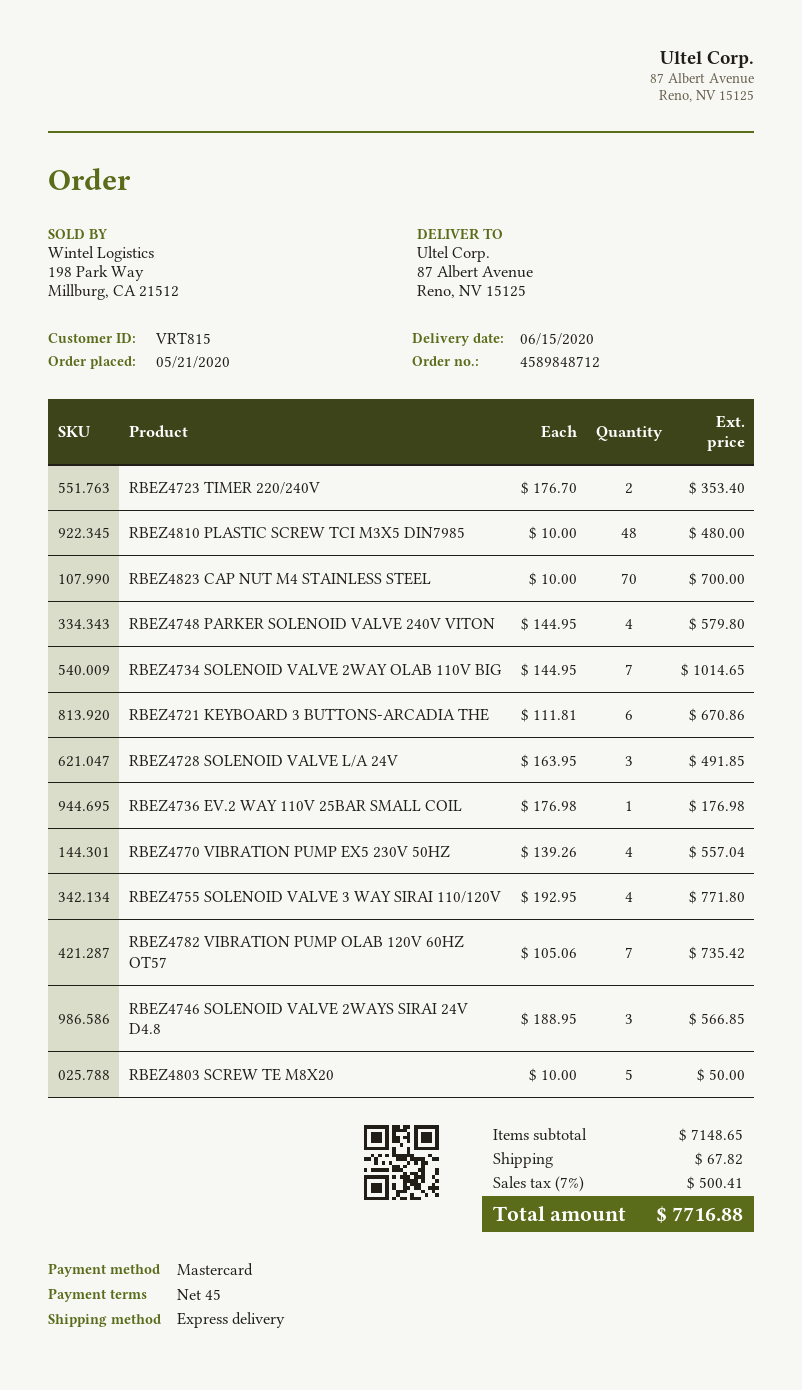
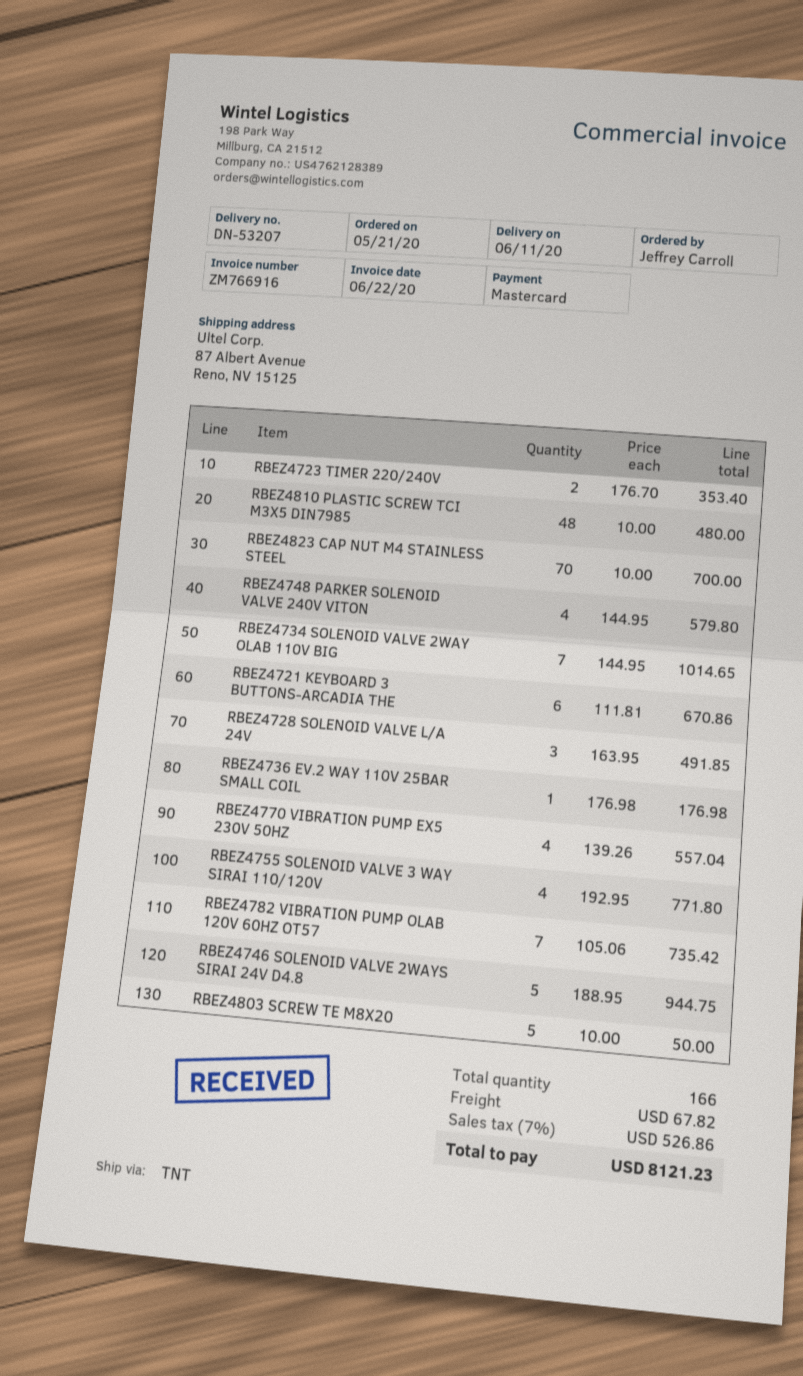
delivery date: 2020-06-15 -> 2020-06-11
shipping method: express -> TNT
RBEZ4746 SOLENOID VALVE 2WAYS SIRAI 24V D4.8: 3 x 188.95 = 566.85 -> 5 x 188.95 = 944.75
tax: 7% = 500.41 -> 7% = 526.86
total: 7716.88 -> 8121.23

